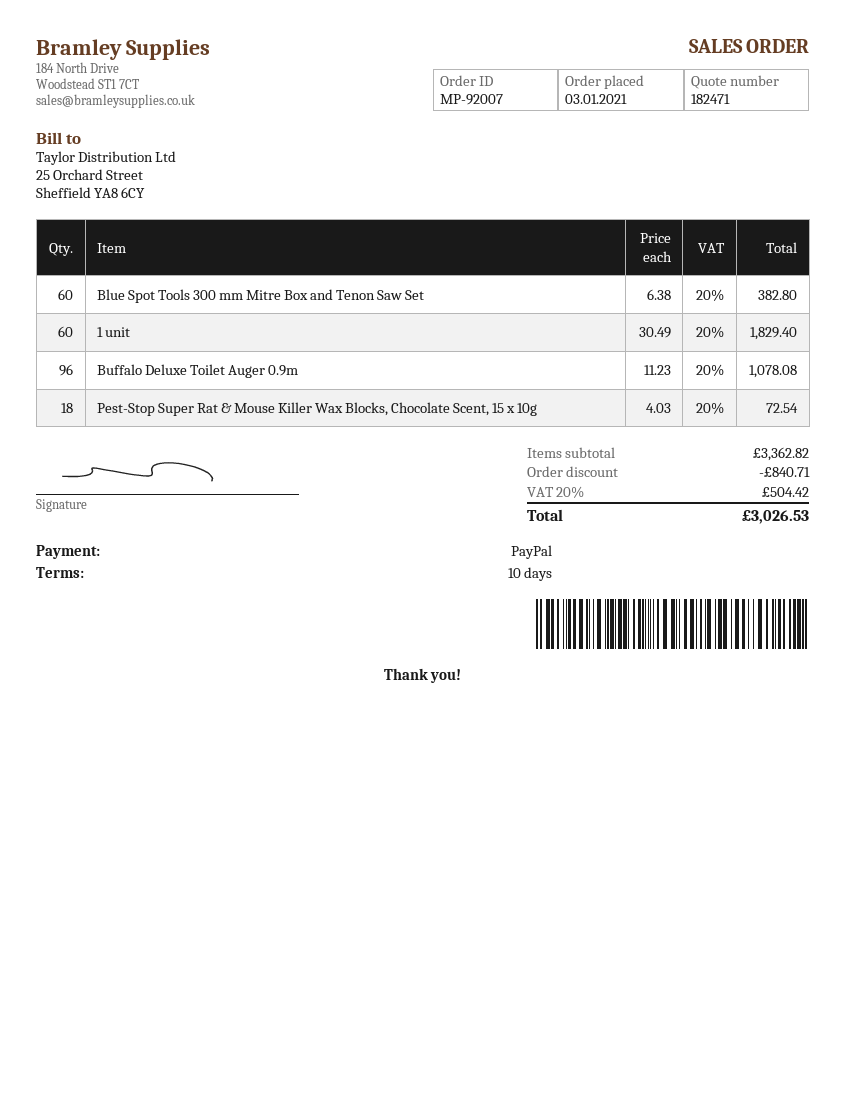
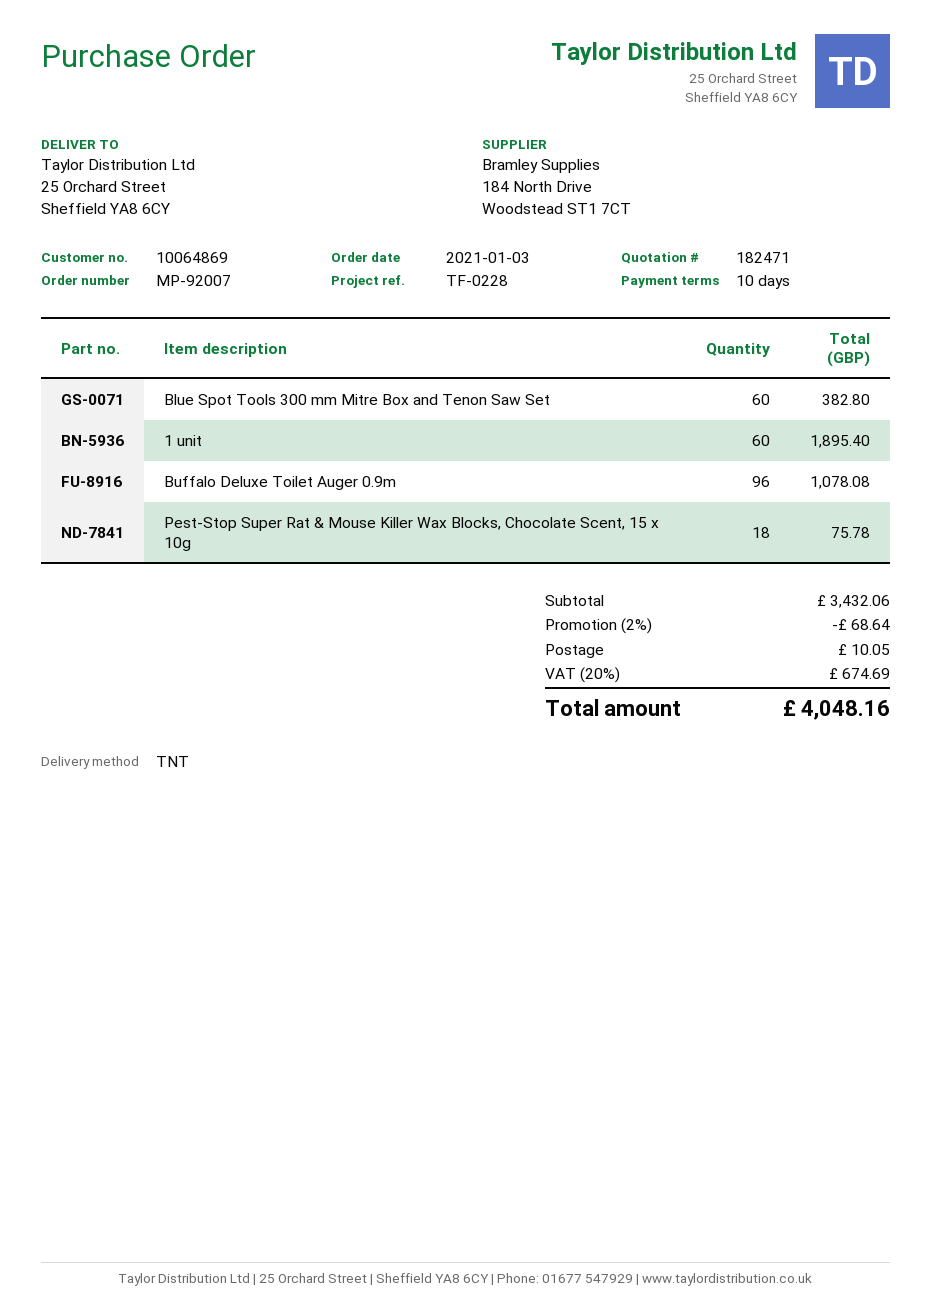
1 unit: 60 for 1829.40 -> 60 for 1895.40
Pest-Stop Super Rat & Mouse Killer Wax Blocks, Chocolate Scent, 15 x 10g: 18 for 72.54 -> 18 for 75.78
subtotal: 3362.82 -> 3432.06
discount: 840.71 -> 68.64
shipping: none -> 10.05
tax: 20% = 504.42 -> 20% = 674.69
total: 3026.53 -> 4048.16

